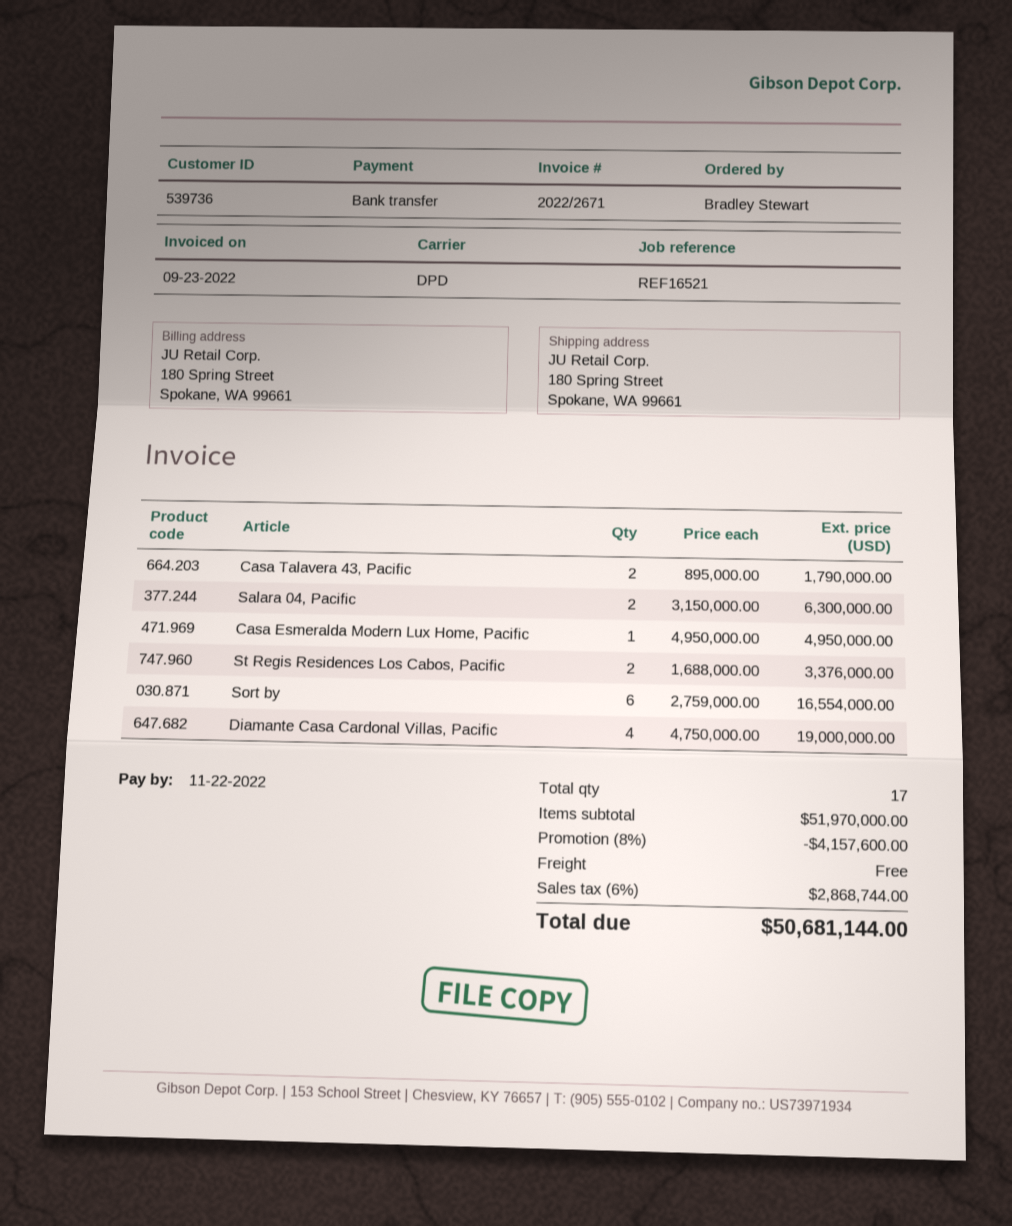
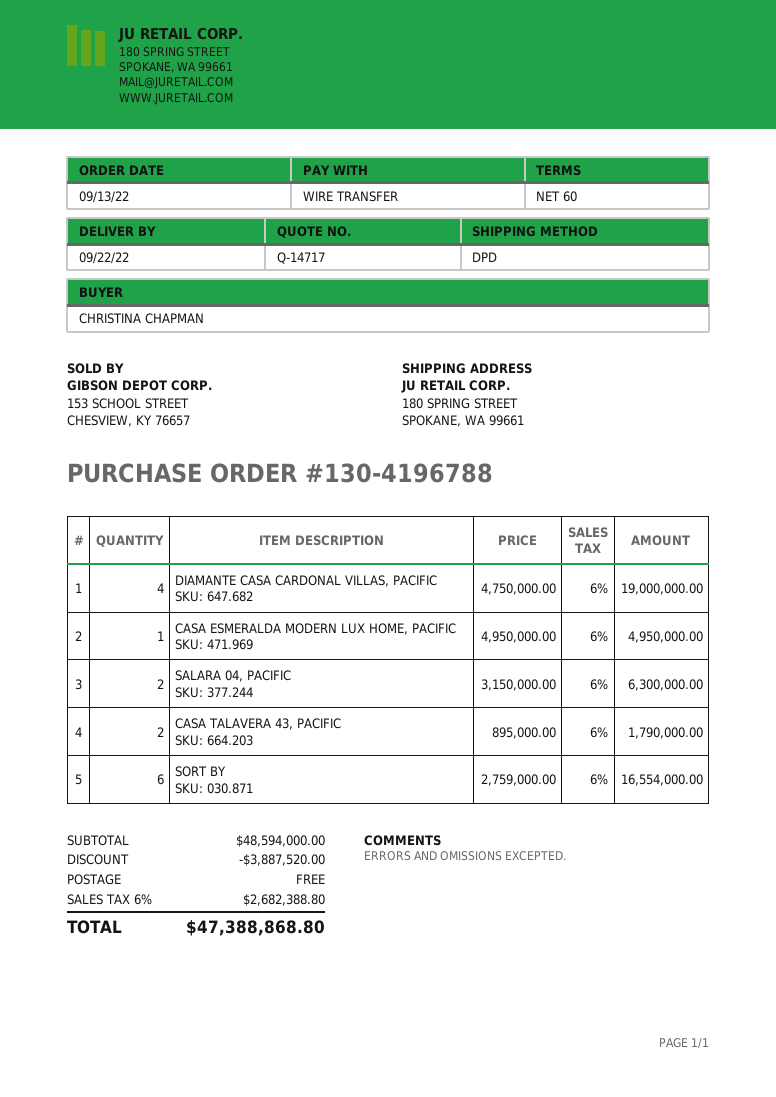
ordered by: Bradley Stewart -> CHRISTINA CHAPMAN
St Regis Residences Los Cabos, Pacific: 2 x 1688000.00 = 3376000.00 -> none
subtotal: 51970000.00 -> 48594000.00
discount: 4157600.00 -> 3887520.00
tax: 6% = 2868744.00 -> 6% = 2682388.80
total: 50681144.00 -> 47388868.80

